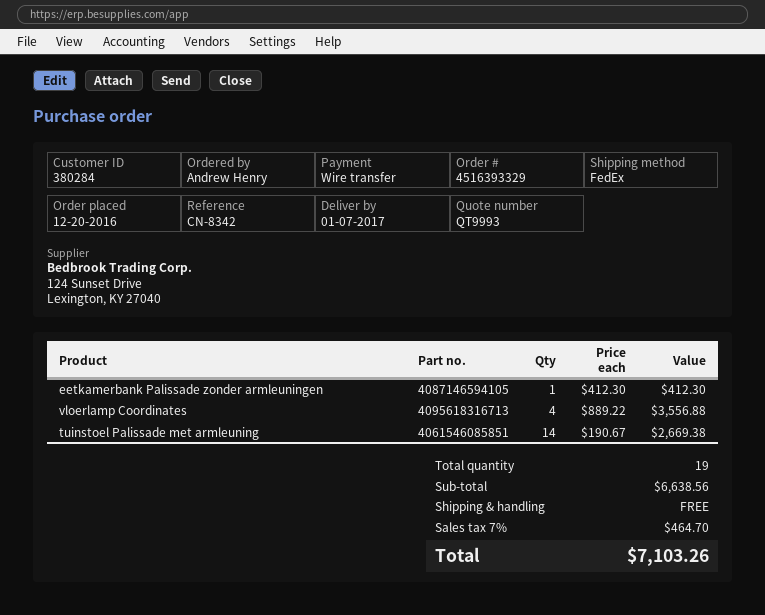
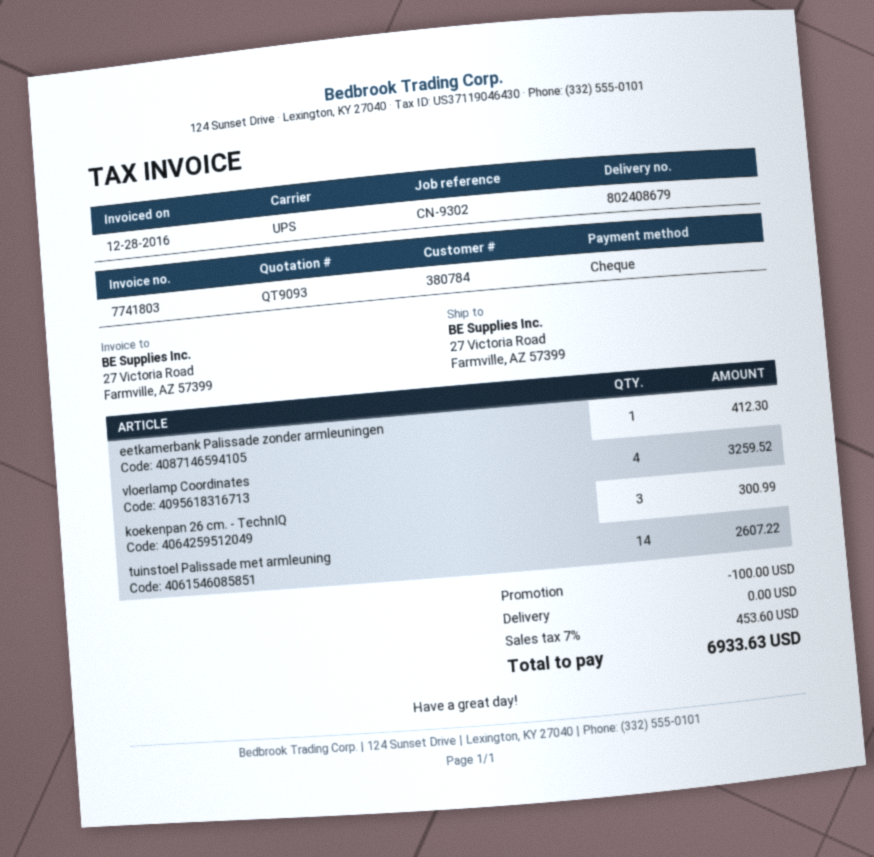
quote number: QT9993 -> QT9093
customer number: 380284 -> 380784
reference: CN-8342 -> CN-9302
payment method: bank transfer -> cheque
shipping method: FedEx -> UPS
vloerlamp Coordinates: 4 for 3556.88 -> 4 for 3259.52
tuinstoel Palissade met armleuning: 14 for 2669.38 -> 14 for 2607.22
koekenpan 26 cm. - TechnIQ: none -> 3 for 300.99
discount: none -> 100.00
tax: 7% = 464.70 -> 7% = 453.60
total: 7103.26 -> 6933.63

